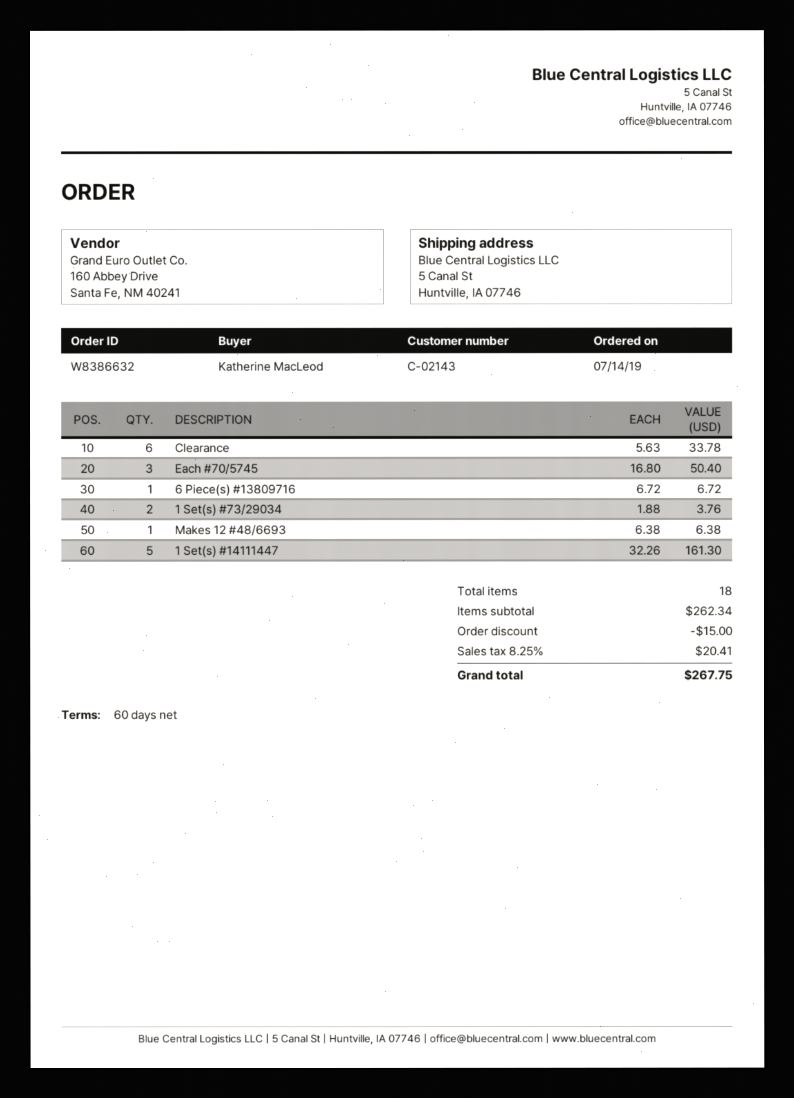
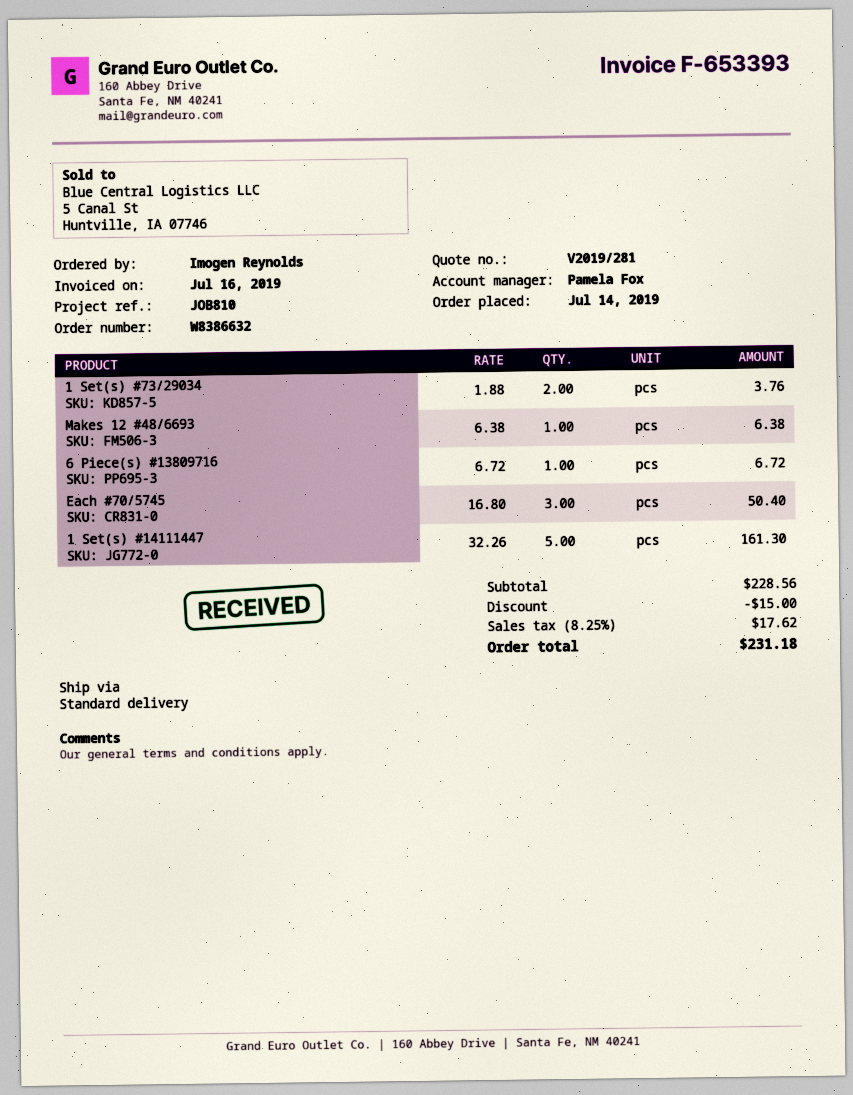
ordered by: Katherine MacLeod -> Imogen Reynolds
Clearance: 6 x 5.63 = 33.78 -> none
subtotal: 262.34 -> 228.56
tax: 8.25% = 20.41 -> 8.25% = 17.62
total: 267.75 -> 231.18

